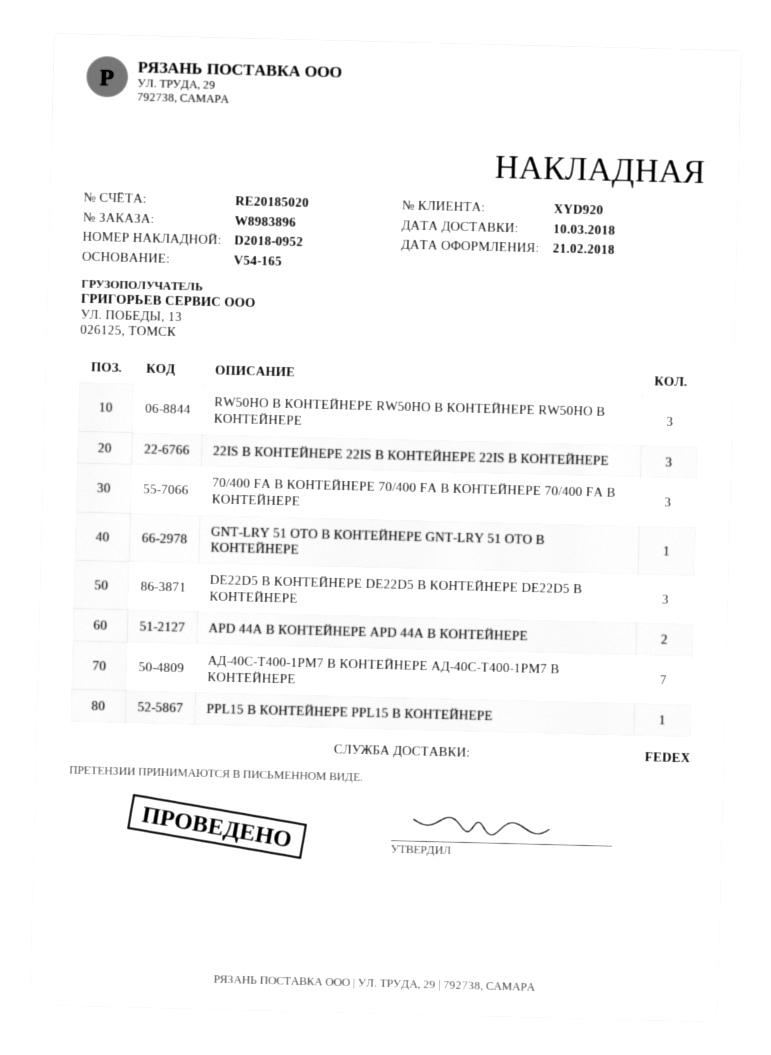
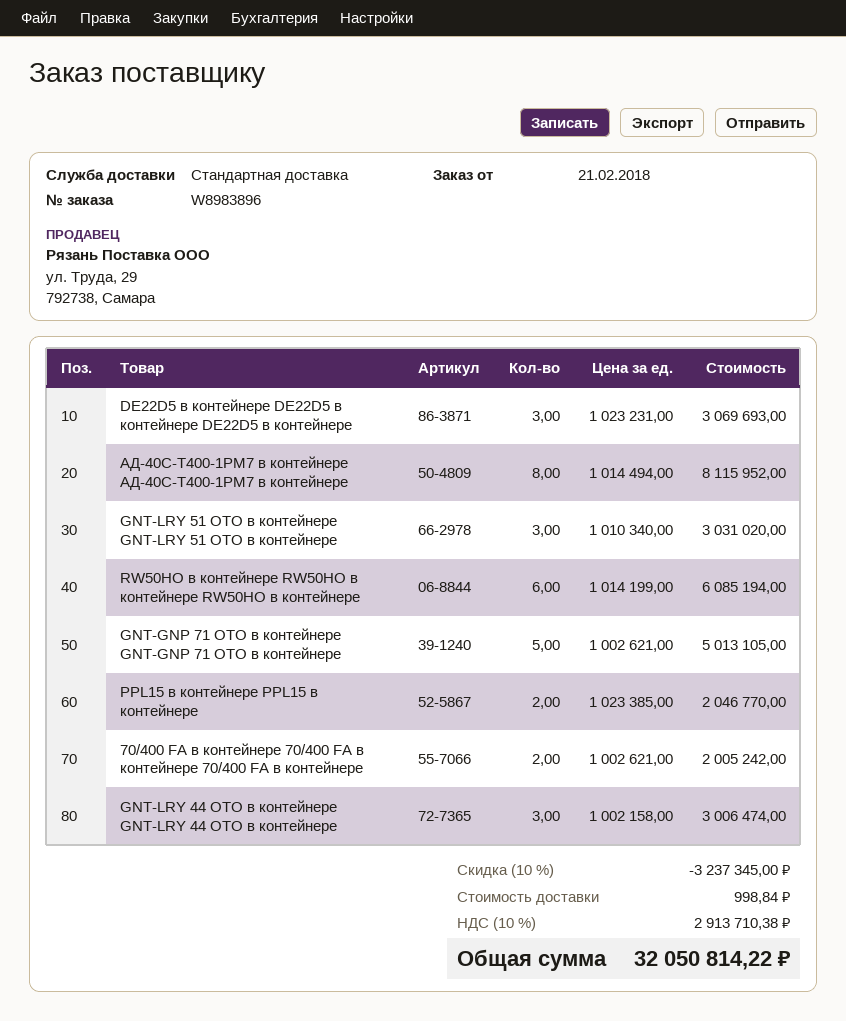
shipping method: FedEx -> standard
RW50HO В КОНТЕЙНЕРЕ RW50HO В КОНТЕЙНЕРЕ RW50HO В КОНТЕЙНЕРЕ: 3 -> 6
22IS В КОНТЕЙНЕРЕ 22IS В КОНТЕЙНЕРЕ 22IS В КОНТЕЙНЕРЕ: 3 -> none
70/400 FA В КОНТЕЙНЕРЕ 70/400 FA В КОНТЕЙНЕРЕ 70/400 FA В КОНТЕЙНЕРЕ: 3 -> 2
GNT-LRY 51 OTO В КОНТЕЙНЕРЕ GNT-LRY 51 OTO В КОНТЕЙНЕРЕ: 1 -> 3
APD 44A В КОНТЕЙНЕРЕ APD 44A В КОНТЕЙНЕРЕ: 2 -> none
АД-40С-Т400-1РМ7 В КОНТЕЙНЕРЕ АД-40С-Т400-1РМ7 В КОНТЕЙНЕРЕ: 7 -> 8
PPL15 В КОНТЕЙНЕРЕ PPL15 В КОНТЕЙНЕРЕ: 1 -> 2
GNT-GNP 71 OTO в контейнере GNT-GNP 71 OTO в контейнере: none -> 5
GNT-LRY 44 OTO в контейнере GNT-LRY 44 OTO в контейнере: none -> 3

